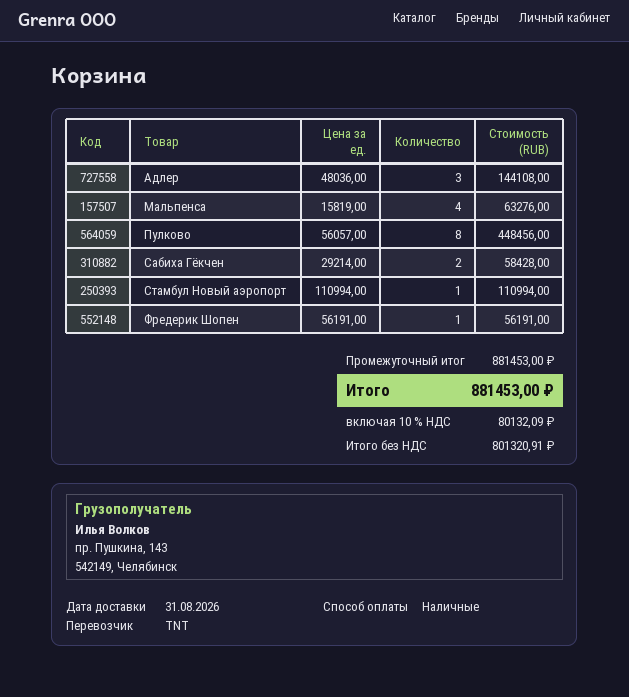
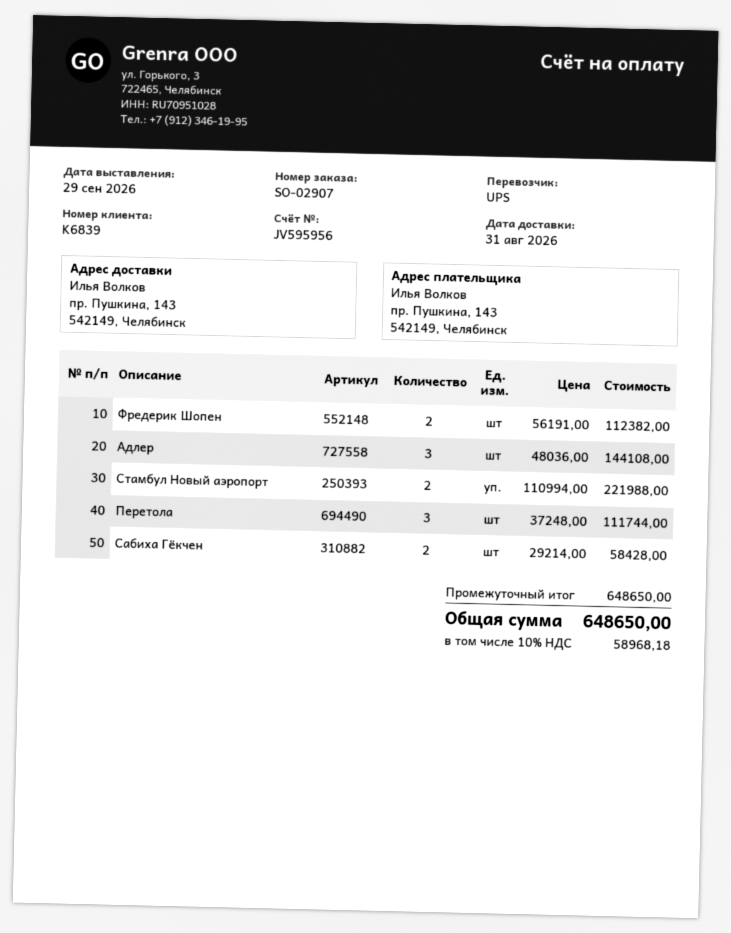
shipping method: TNT -> UPS
Мальпенса: 4 x 15819.00 = 63276.00 -> none
Пулково: 8 x 56057.00 = 448456.00 -> none
Стамбул Новый аэропорт: 1 x 110994.00 = 110994.00 -> 2 x 110994.00 = 221988.00
Фредерик Шопен: 1 x 56191.00 = 56191.00 -> 2 x 56191.00 = 112382.00
Перетола: none -> 3 x 37248.00 = 111744.00
subtotal: 881453.00 -> 648650.00
tax: 10% = 80132.09 -> 10% = 58968.18
total: 881453.00 -> 648650.00

